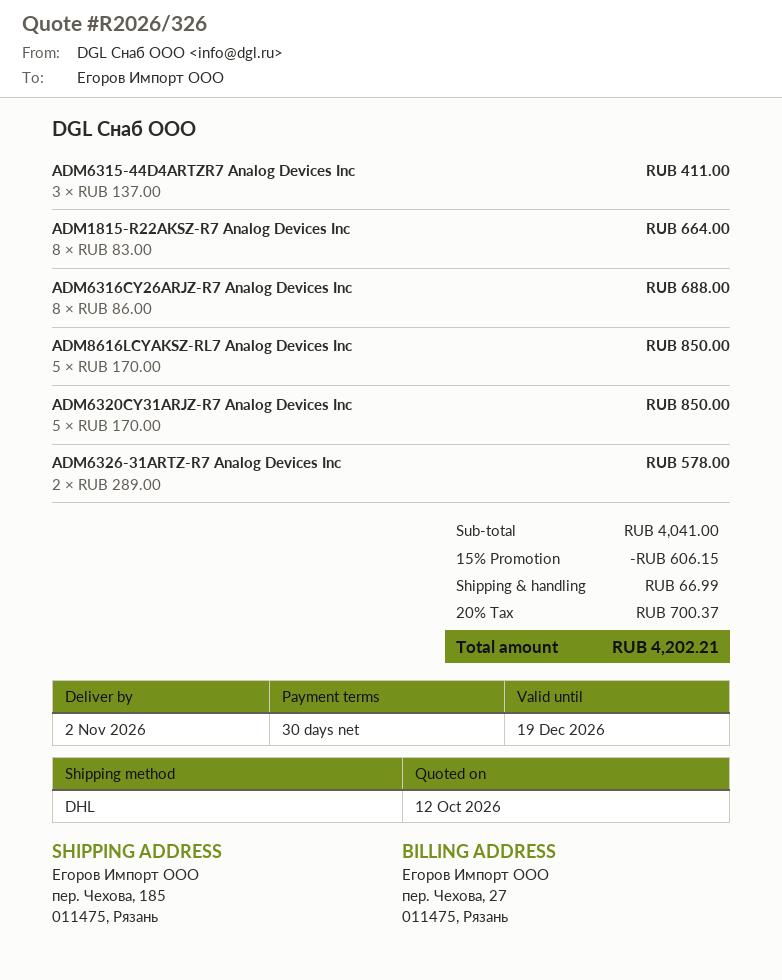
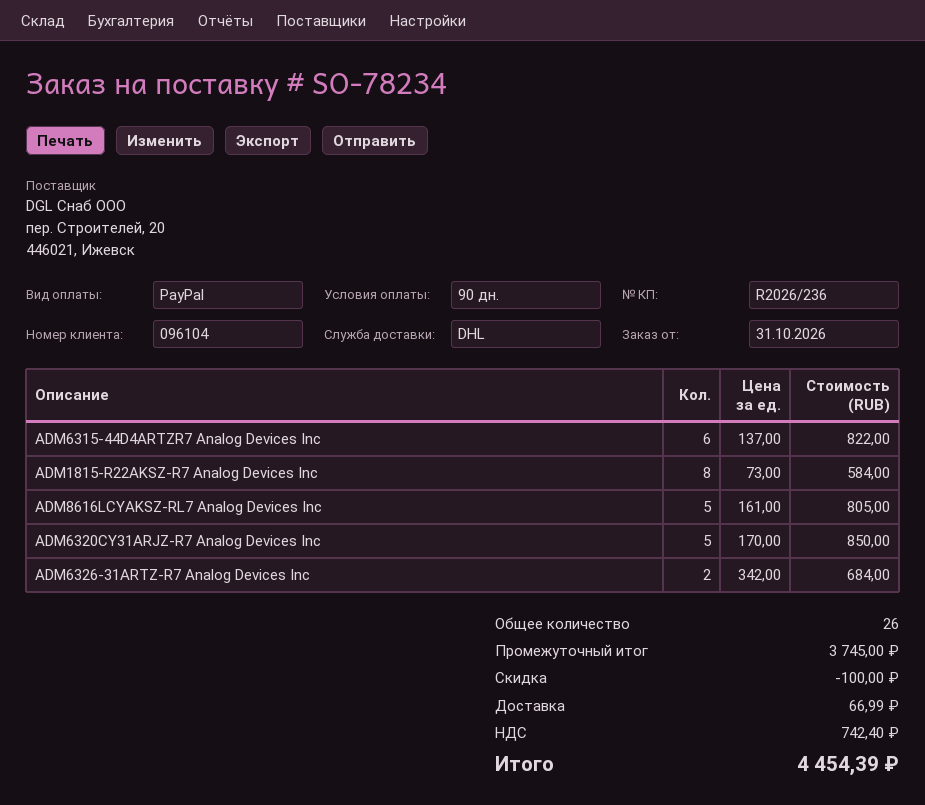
quote number: R2026/326 -> R2026/236
payment terms: 30 days -> 90 days
ADM6315-44D4ARTZR7 Analog Devices Inc: 3 x 137.00 = 411.00 -> 6 x 137.00 = 822.00
ADM1815-R22AKSZ-R7 Analog Devices Inc: 8 x 83.00 = 664.00 -> 8 x 73.00 = 584.00
ADM6316CY26ARJZ-R7 Analog Devices Inc: 8 x 86.00 = 688.00 -> none
ADM8616LCYAKSZ-RL7 Analog Devices Inc: 5 x 170.00 = 850.00 -> 5 x 161.00 = 805.00
ADM6326-31ARTZ-R7 Analog Devices Inc: 2 x 289.00 = 578.00 -> 2 x 342.00 = 684.00
subtotal: 4041.00 -> 3745.00
discount: 606.15 -> 100.00
tax: 700.37 -> 742.40
total: 4202.21 -> 4454.39

